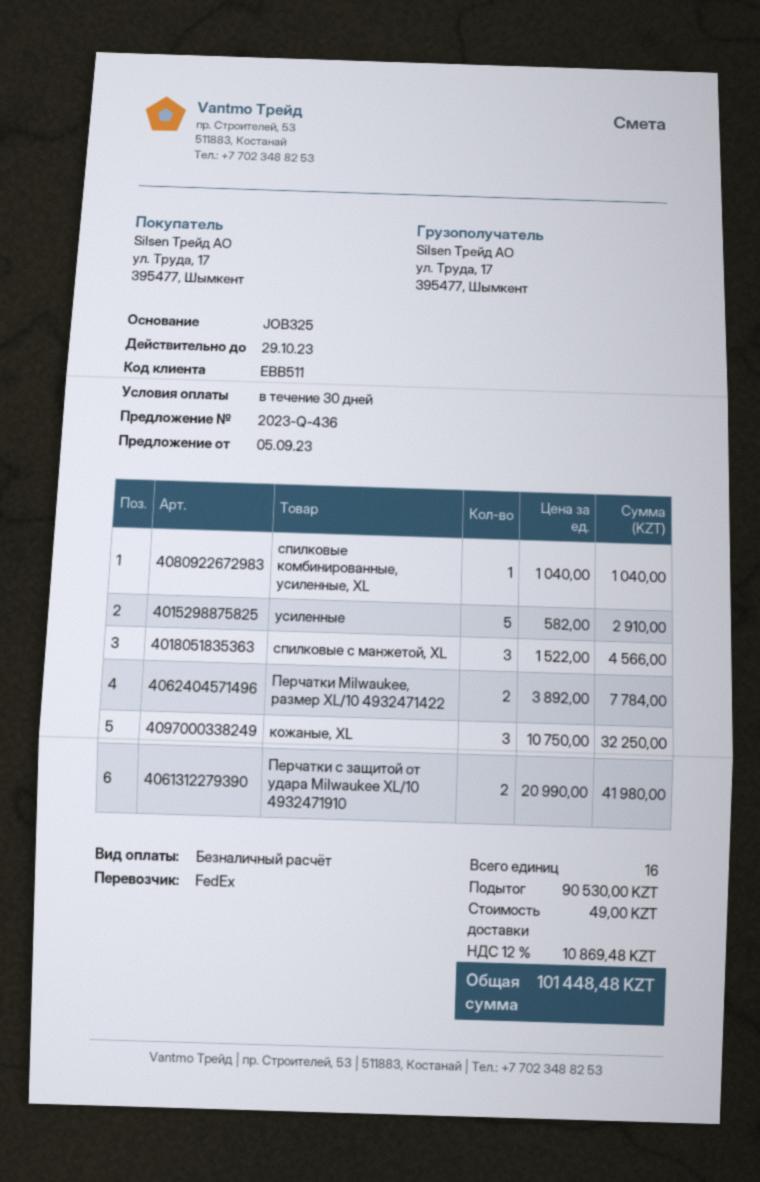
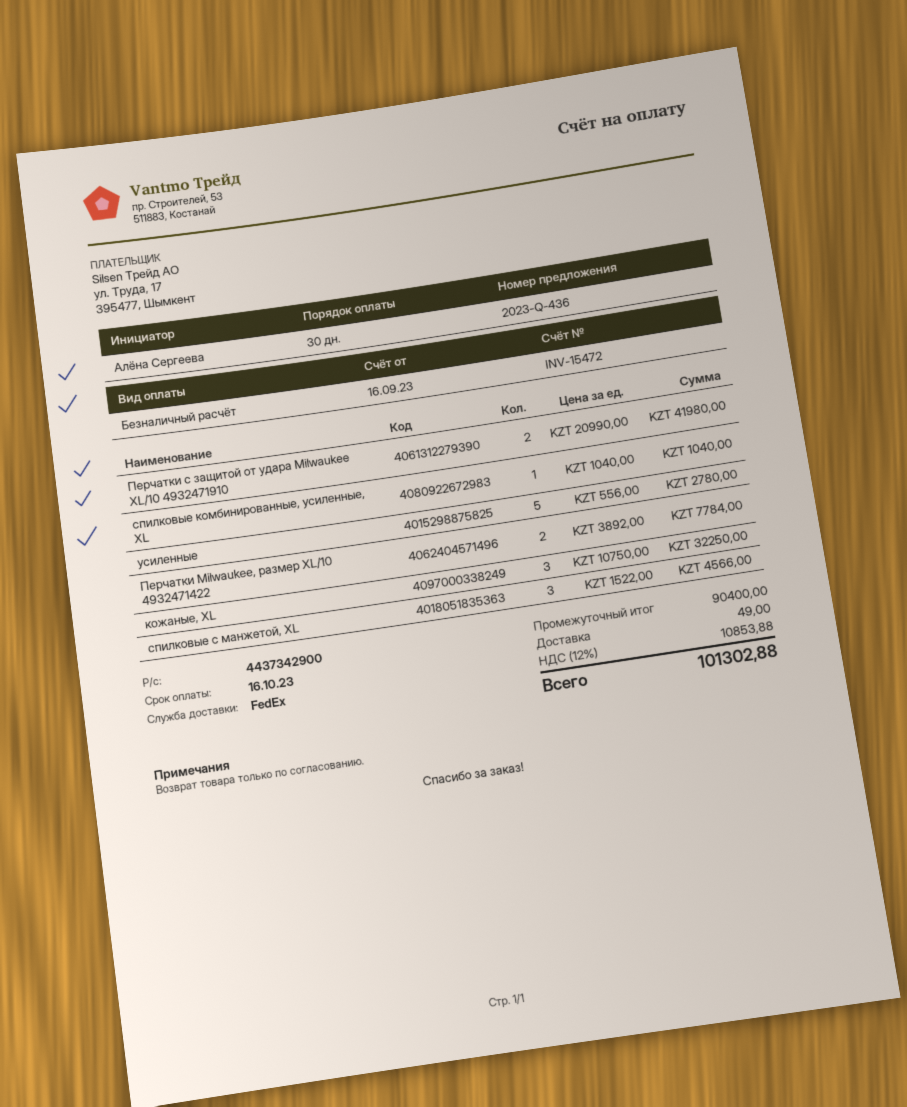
усиленные: 5 x 582.00 = 2910.00 -> 5 x 556.00 = 2780.00
subtotal: 90530.00 -> 90400.00
tax: 12% = 10869.48 -> 12% = 10853.88
total: 101448.48 -> 101302.88

